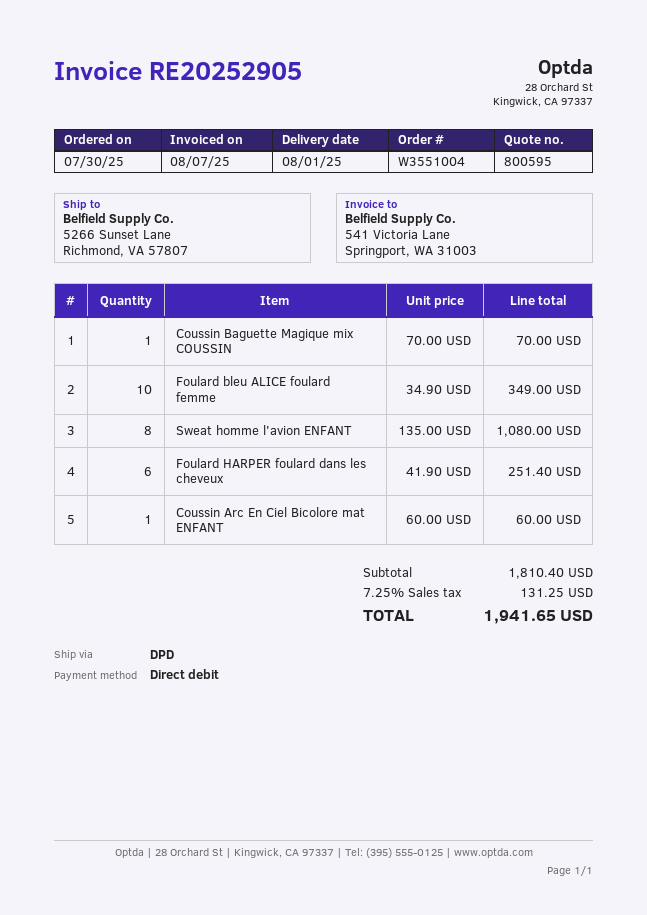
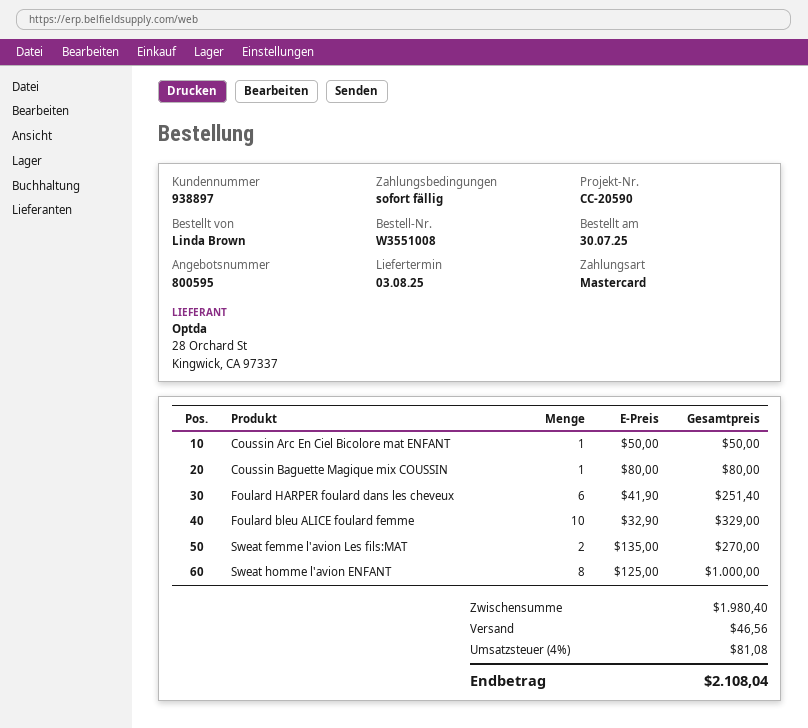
order number: W3551004 -> W3551008
delivery date: 2025-08-01 -> 2025-08-03
payment method: direct debit -> Mastercard
Coussin Baguette Magique mix COUSSIN: 1 x 70.00 = 70.00 -> 1 x 80.00 = 80.00
Foulard bleu ALICE foulard femme: 10 x 34.90 = 349.00 -> 10 x 32.90 = 329.00
Sweat homme l'avion ENFANT: 8 x 135.00 = 1080.00 -> 8 x 125.00 = 1000.00
Coussin Arc En Ciel Bicolore mat ENFANT: 1 x 60.00 = 60.00 -> 1 x 50.00 = 50.00
Sweat femme l'avion Les fils:MAT: none -> 2 x 135.00 = 270.00
subtotal: 1810.40 -> 1980.40
shipping: none -> 46.56
tax: 7.25% = 131.25 -> 4% = 81.08
total: 1941.65 -> 2108.04

